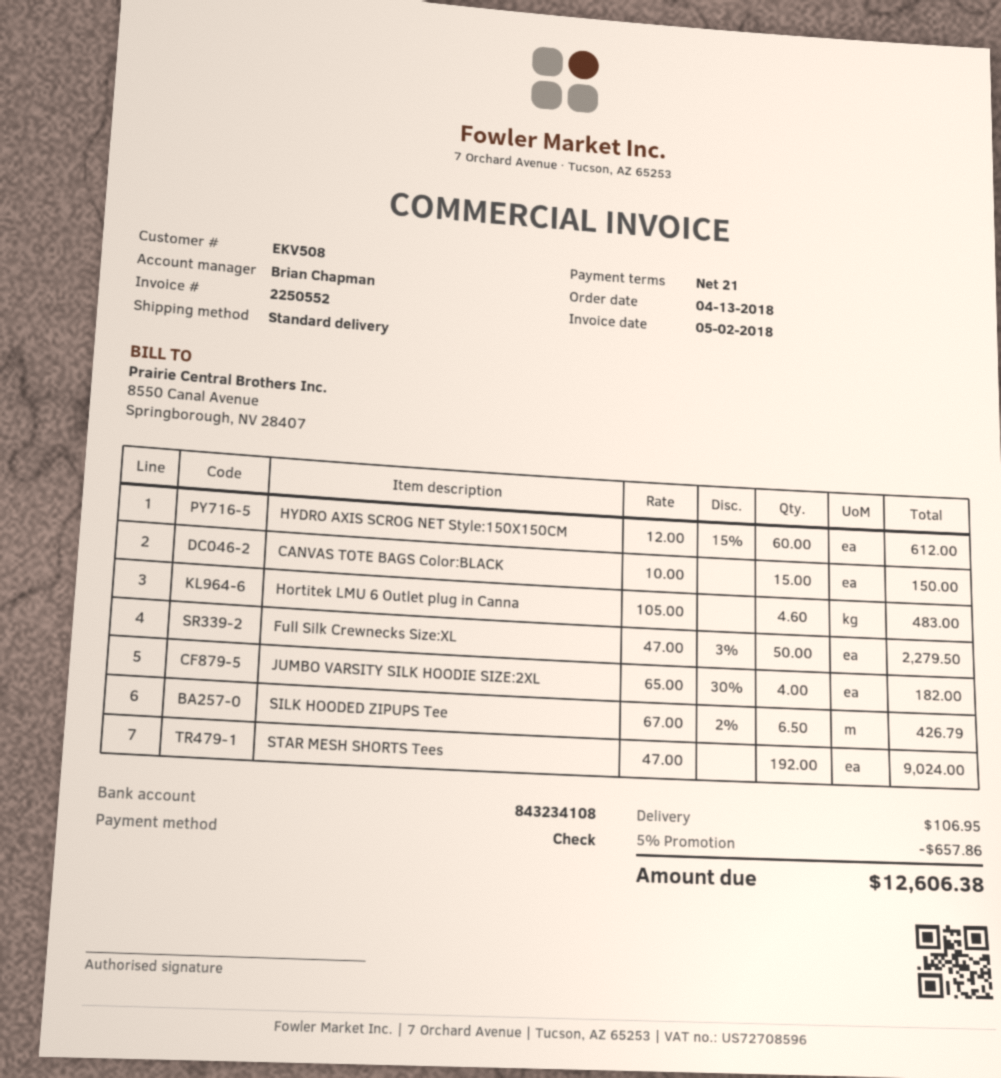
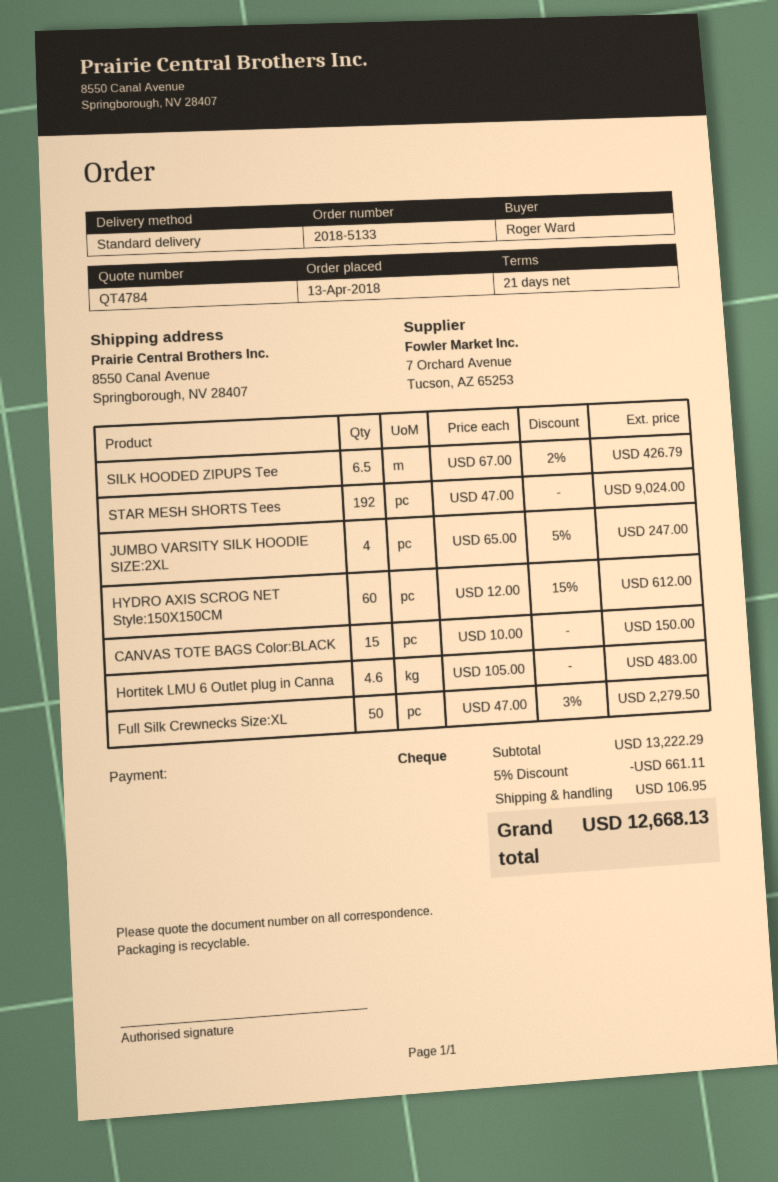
JUMBO VARSITY SILK HOODIE SIZE:2XL: 4 x 65.00 - 30% = 182.00 -> 4 x 65.00 - 5% = 247.00
discount: 5% = 657.86 -> 5% = 661.11
total: 12606.38 -> 12668.13

